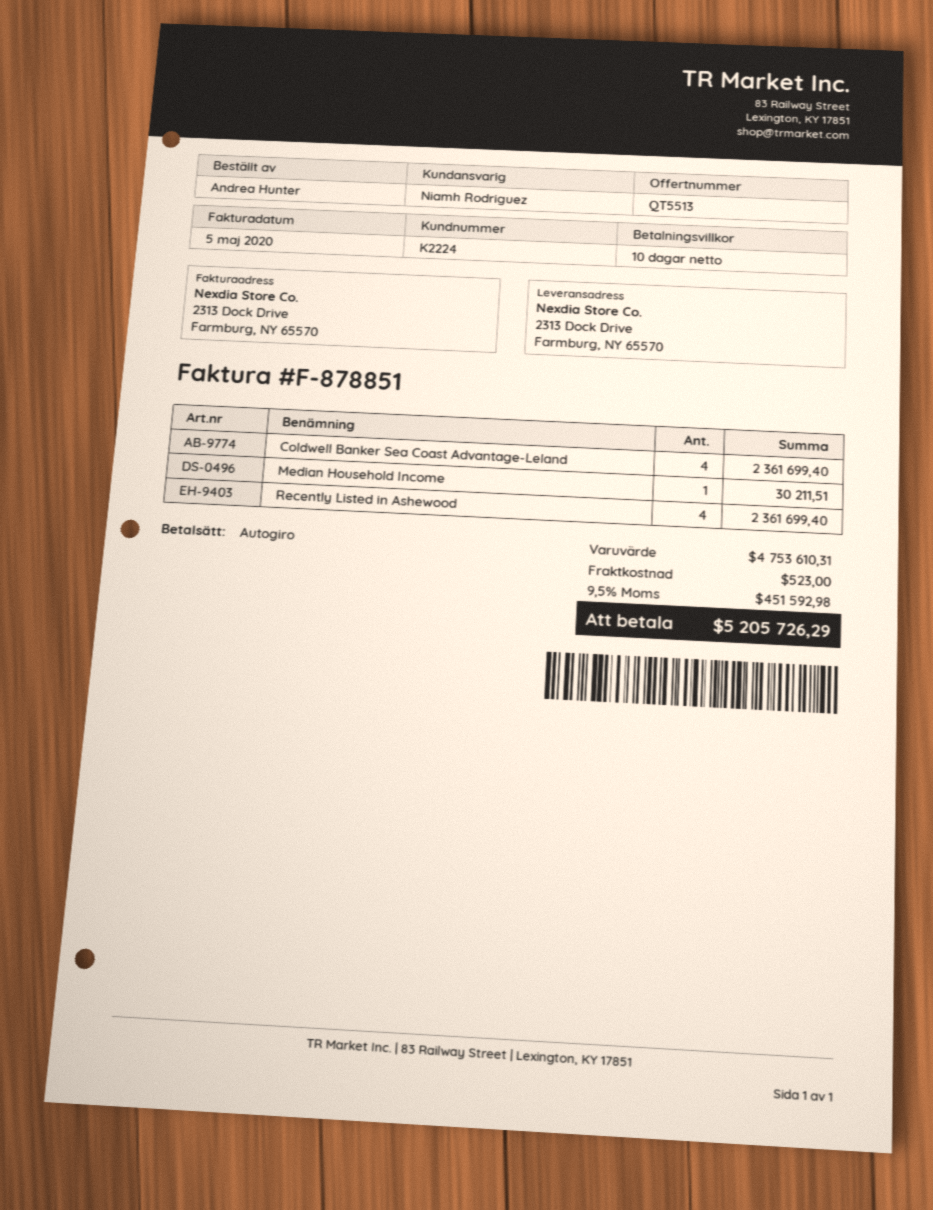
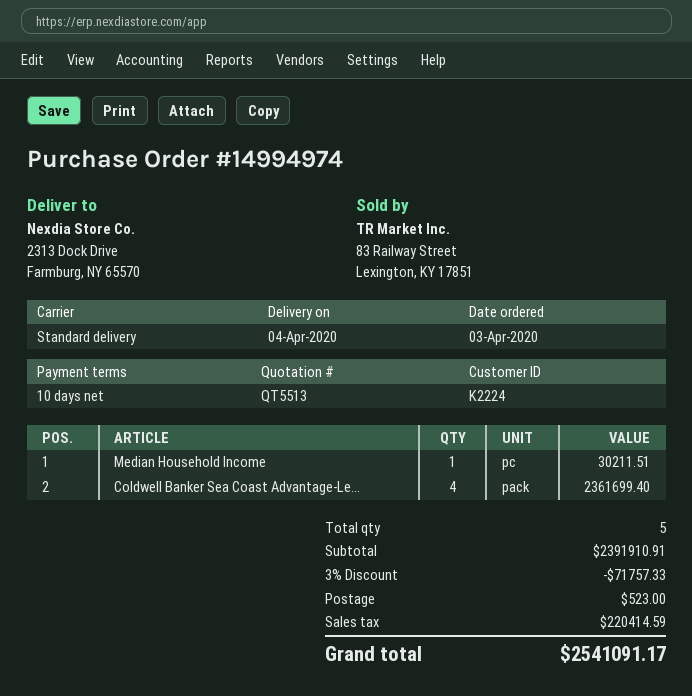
Recently Listed in Ashewood: 4 for 2361699.40 -> none
subtotal: 4753610.31 -> 2391910.91
discount: none -> 3% = 71757.33
tax: 451592.98 -> 220414.59
total: 5205726.29 -> 2541091.17

